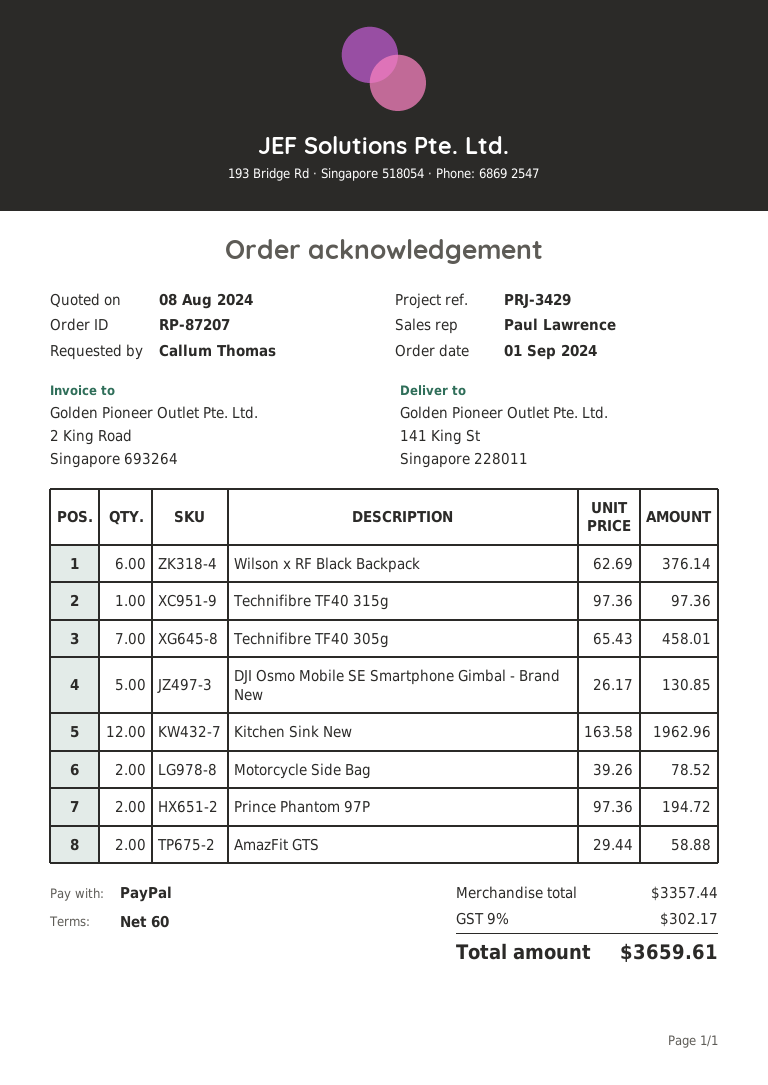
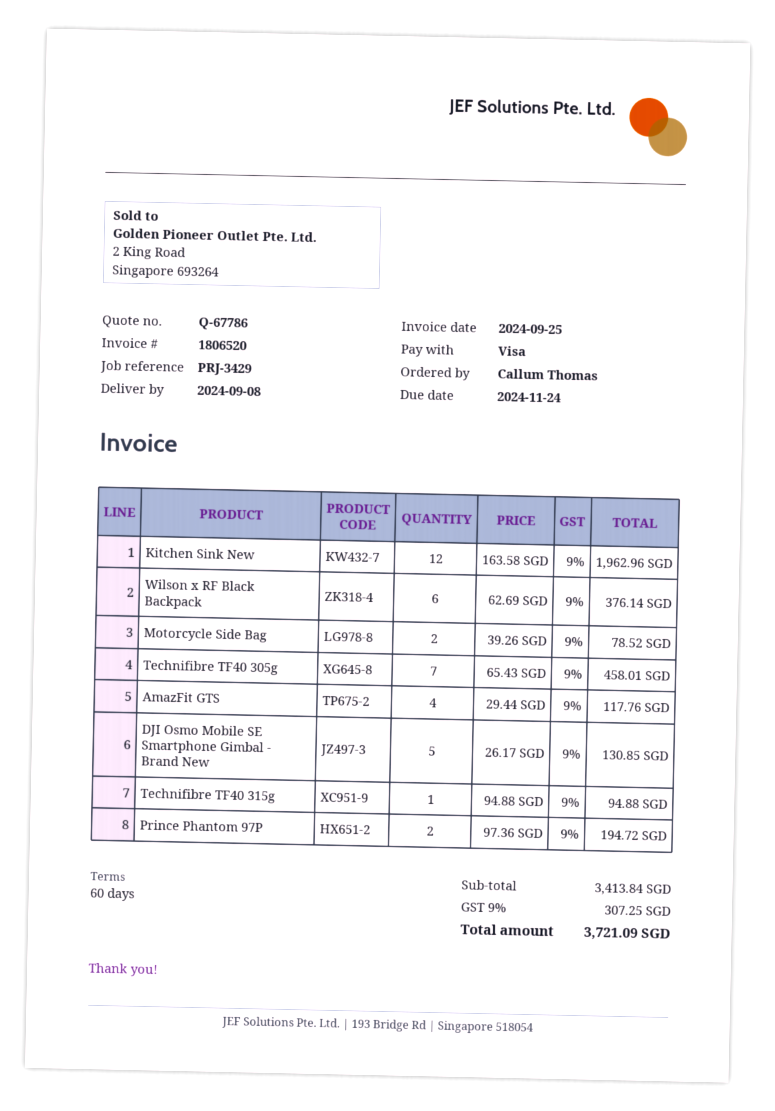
payment method: PayPal -> Visa
Technifibre TF40 315g: 1 x 97.36 = 97.36 -> 1 x 94.88 = 94.88
AmazFit GTS: 2 x 29.44 = 58.88 -> 4 x 29.44 = 117.76
subtotal: 3357.44 -> 3413.84
tax: 9% = 302.17 -> 9% = 307.25
total: 3659.61 -> 3721.09

